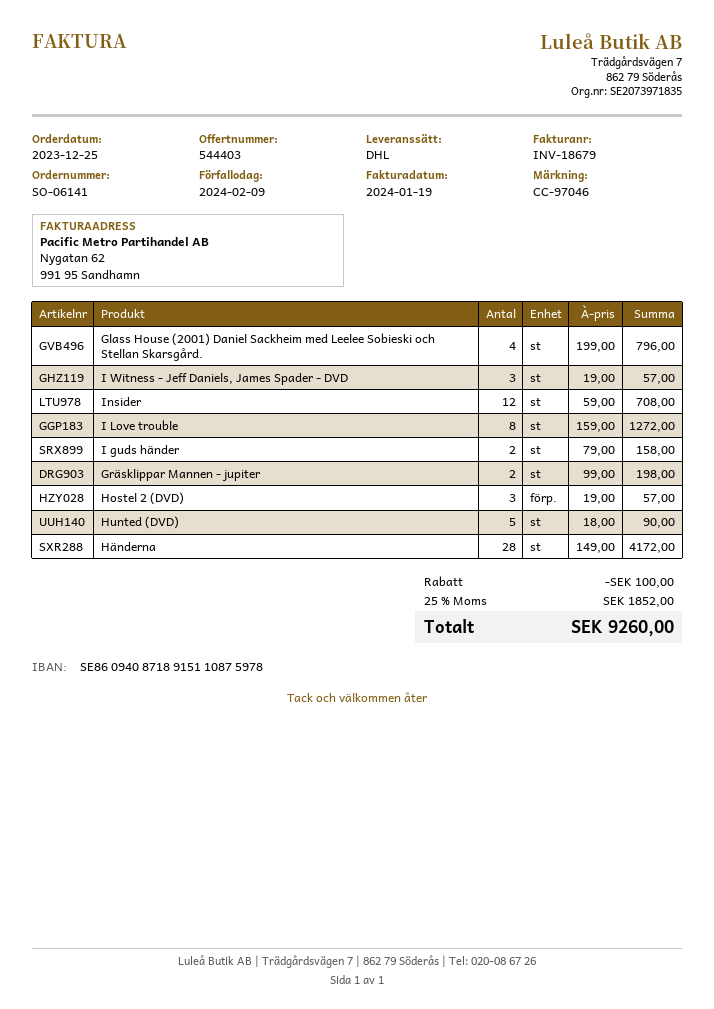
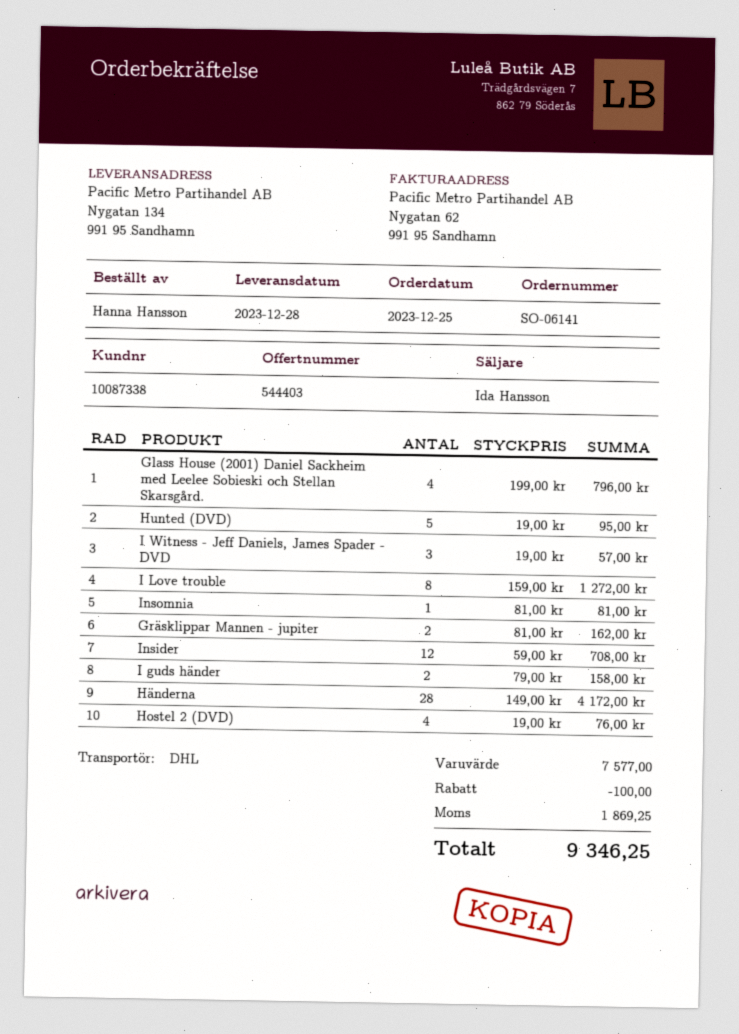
Gräsklippar Mannen - jupiter: 2 x 99.00 = 198.00 -> 2 x 81.00 = 162.00
Hostel 2 (DVD): 3 x 19.00 = 57.00 -> 4 x 19.00 = 76.00
Hunted (DVD): 5 x 18.00 = 90.00 -> 5 x 19.00 = 95.00
Insomnia: none -> 1 x 81.00 = 81.00
tax: 1852.00 -> 1869.25
total: 9260.00 -> 9346.25

